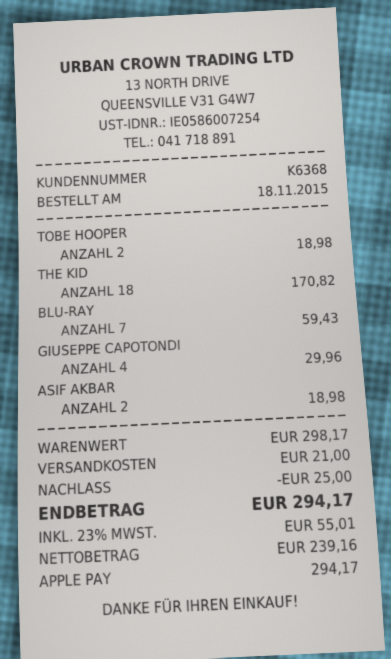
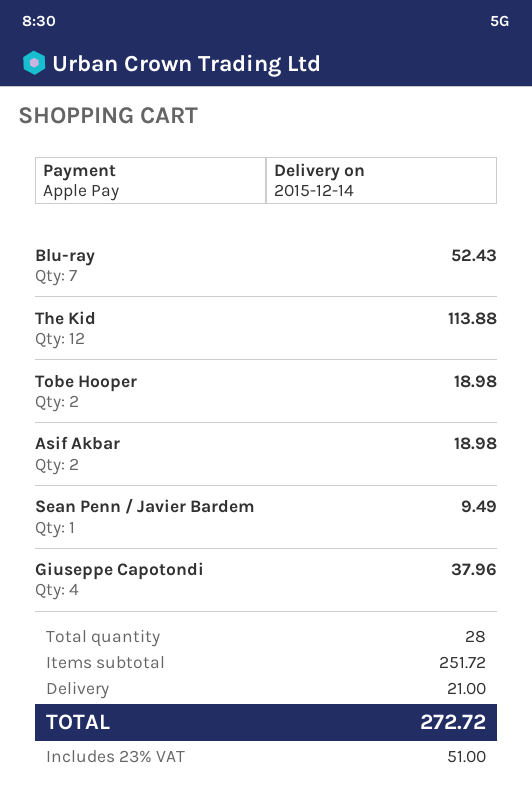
THE KID: 18 for 170.82 -> 12 for 113.88
BLU-RAY: 7 for 59.43 -> 7 for 52.43
GIUSEPPE CAPOTONDI: 4 for 29.96 -> 4 for 37.96
Sean Penn / Javier Bardem: none -> 1 for 9.49
subtotal: 298.17 -> 251.72
discount: 25.00 -> none
tax: 23% = 55.01 -> 23% = 51.00
total: 294.17 -> 272.72

